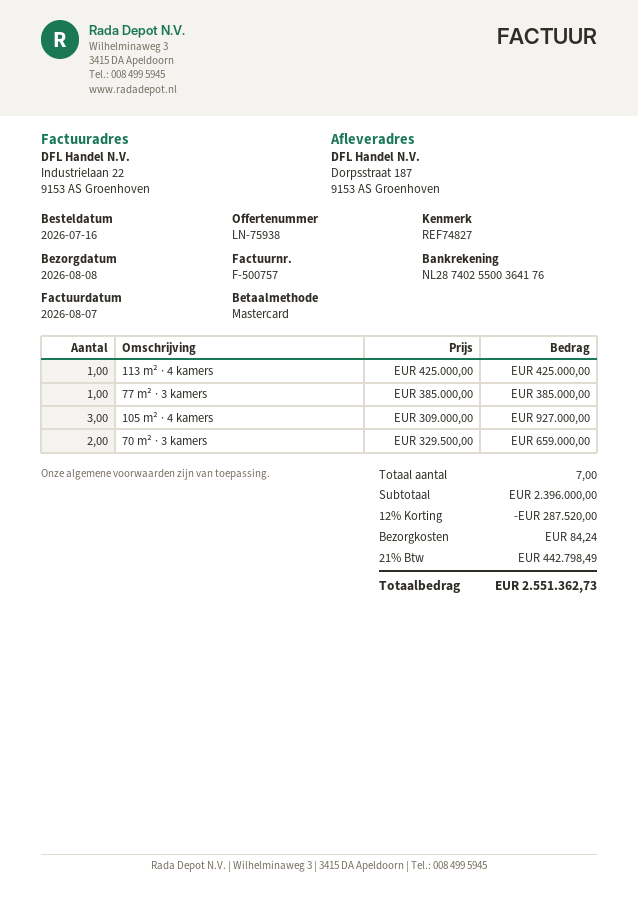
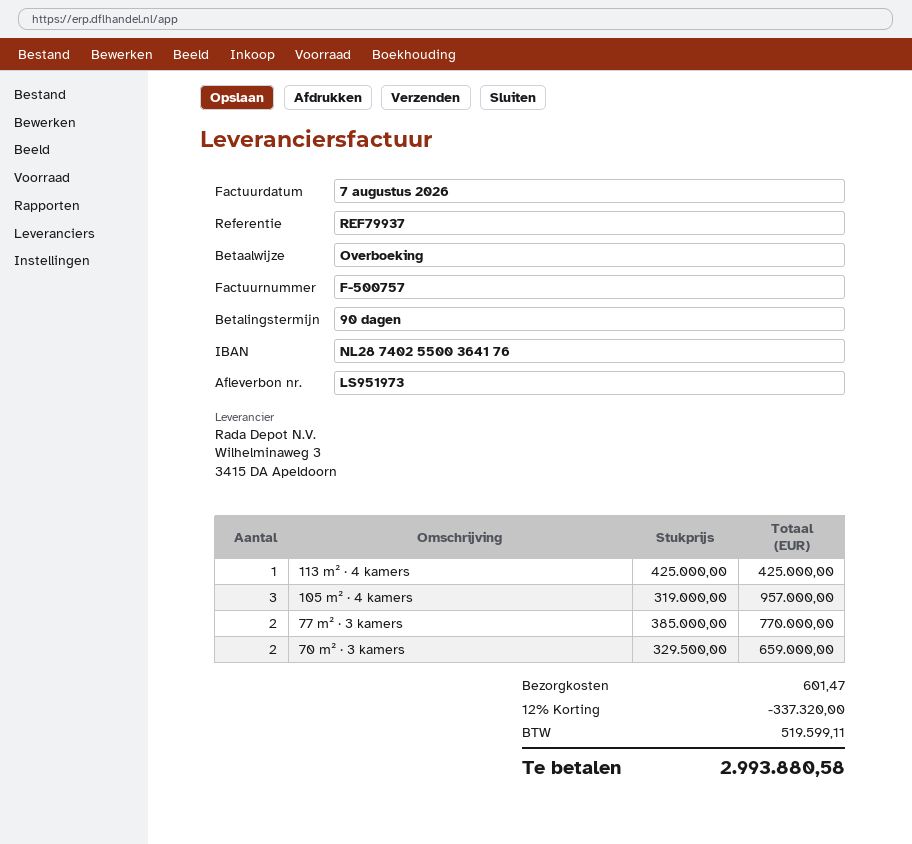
reference: REF74827 -> REF79937
payment method: Mastercard -> bank transfer
77 m² · 3 kamers: 1 x 385000.00 = 385000.00 -> 2 x 385000.00 = 770000.00
105 m² · 4 kamers: 3 x 309000.00 = 927000.00 -> 3 x 319000.00 = 957000.00
discount: 12% = 287520.00 -> 12% = 337320.00
shipping: 84.24 -> 601.47
tax: 442798.49 -> 519599.11
total: 2551362.73 -> 2993880.58

